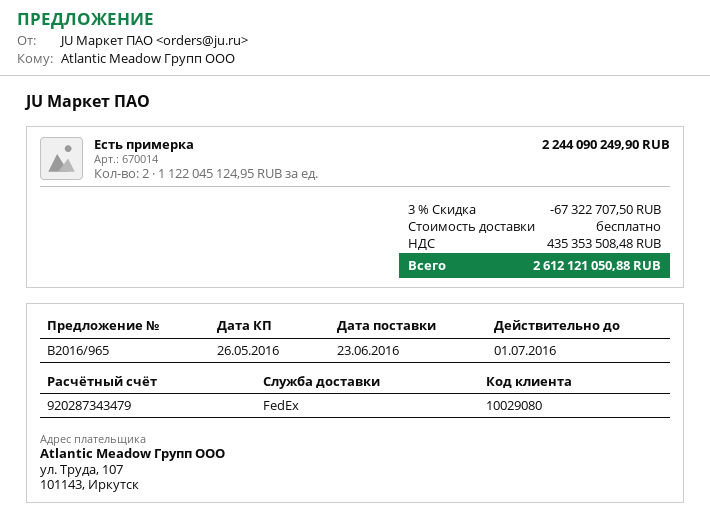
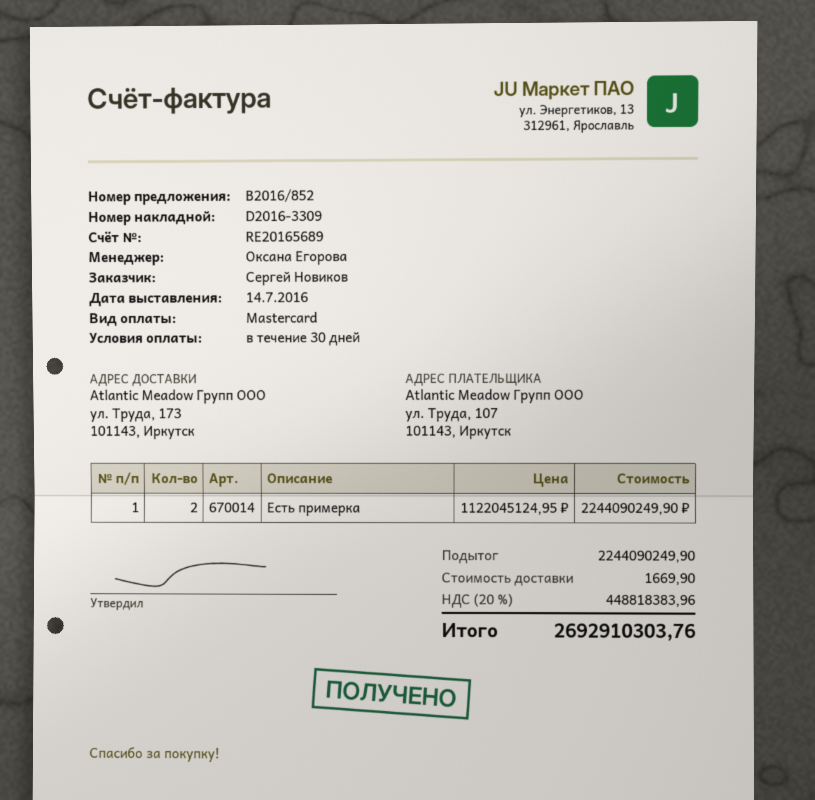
quote number: B2016/965 -> B2016/852
discount: 3% = 67322707.50 -> none
shipping: 0.00 -> 1669.90
tax: 435353508.48 -> 448818383.96
total: 2612121050.88 -> 2692910303.76

